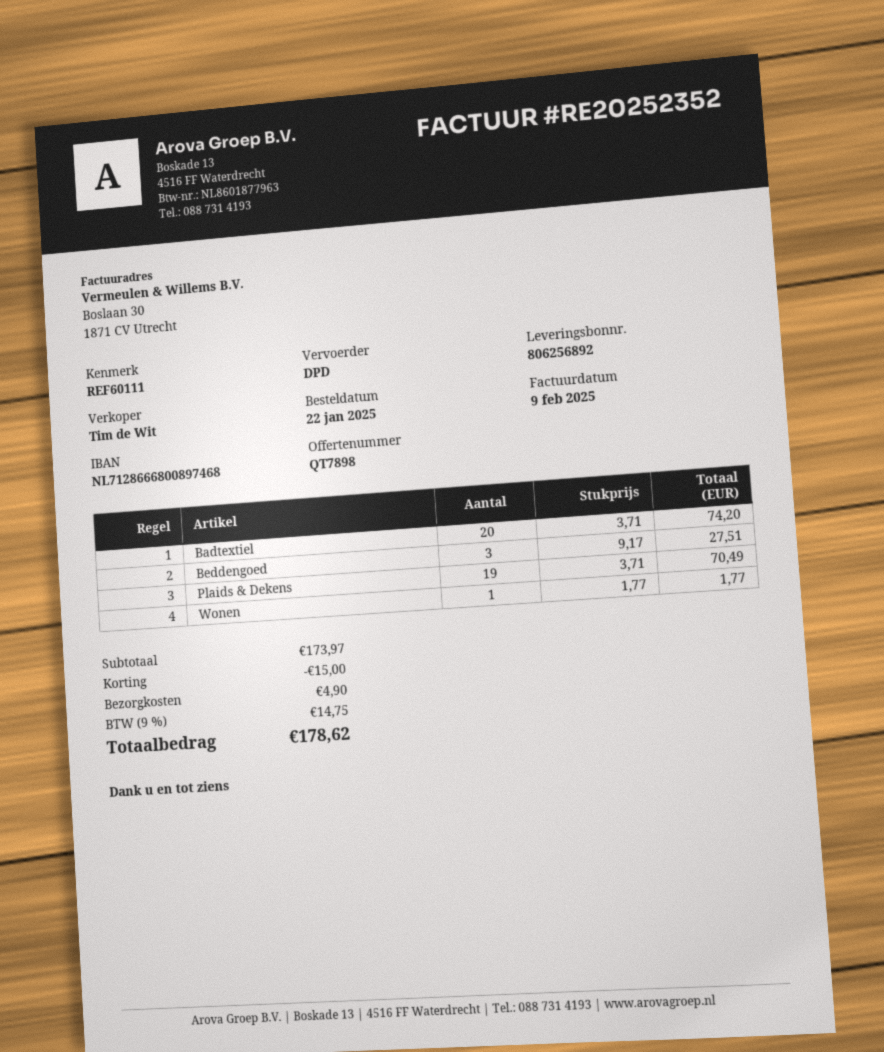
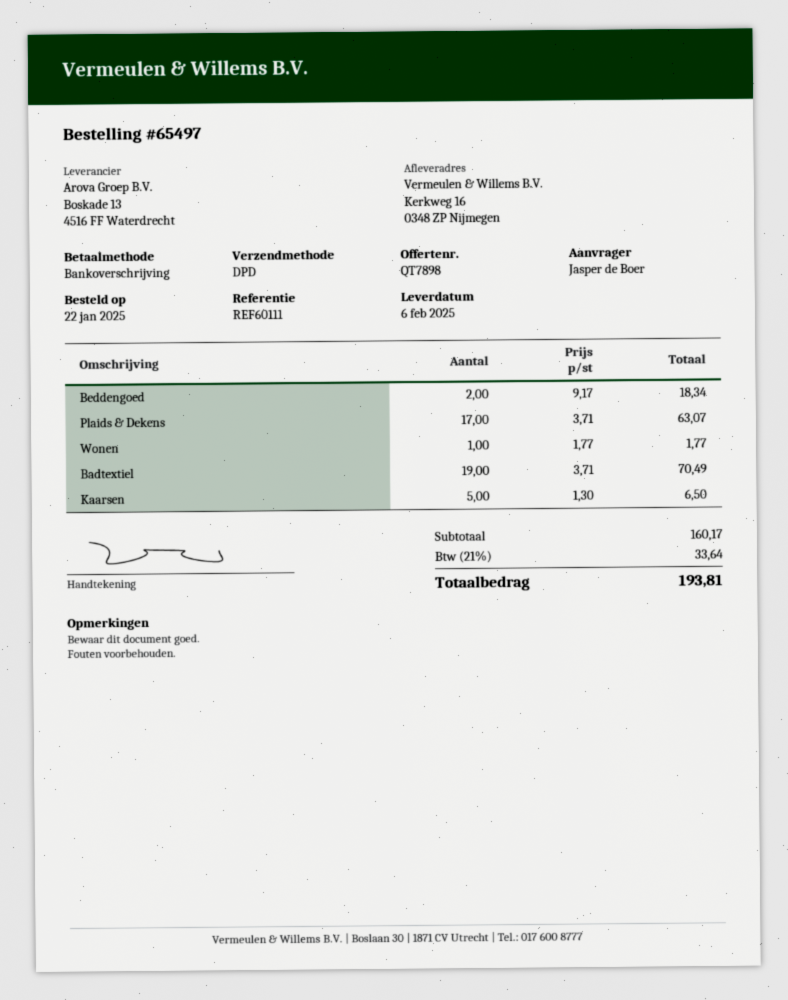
Badtextiel: 20 x 3.71 = 74.20 -> 19 x 3.71 = 70.49
Beddengoed: 3 x 9.17 = 27.51 -> 2 x 9.17 = 18.34
Plaids & Dekens: 19 x 3.71 = 70.49 -> 17 x 3.71 = 63.07
Kaarsen: none -> 5 x 1.30 = 6.50
subtotal: 173.97 -> 160.17
discount: 15.00 -> none
shipping: 4.90 -> none
tax: 9% = 14.75 -> 21% = 33.64
total: 178.62 -> 193.81

